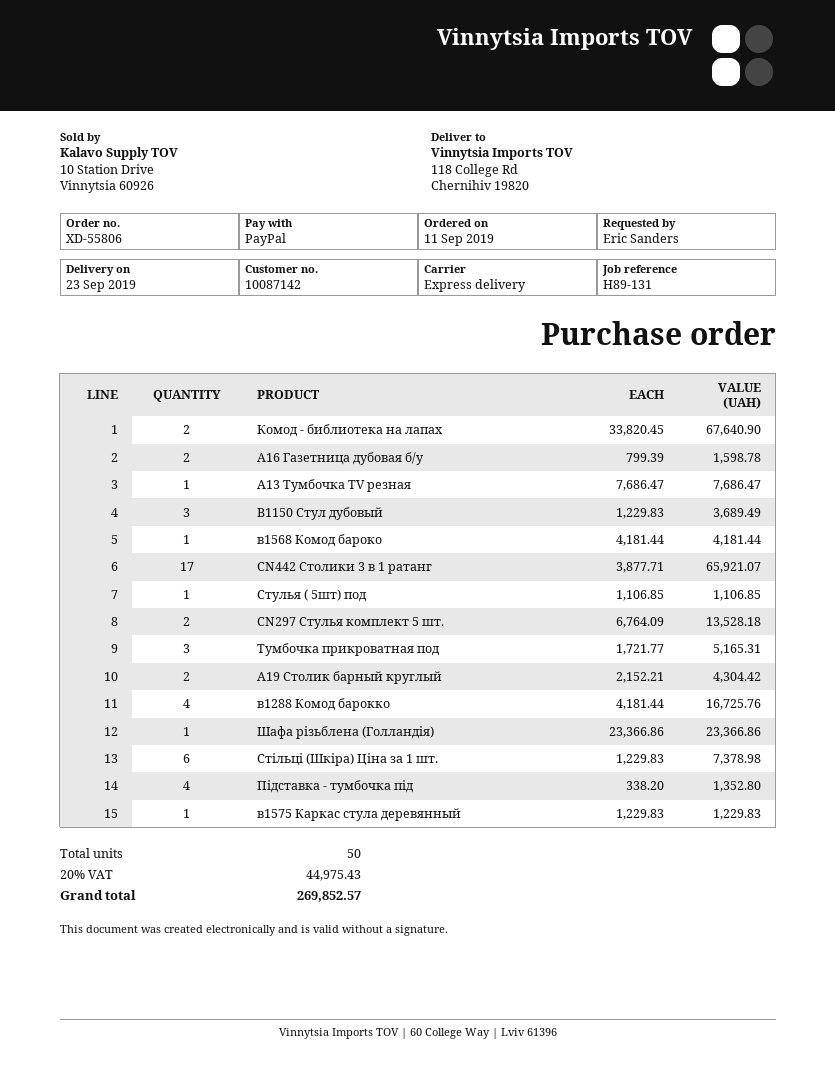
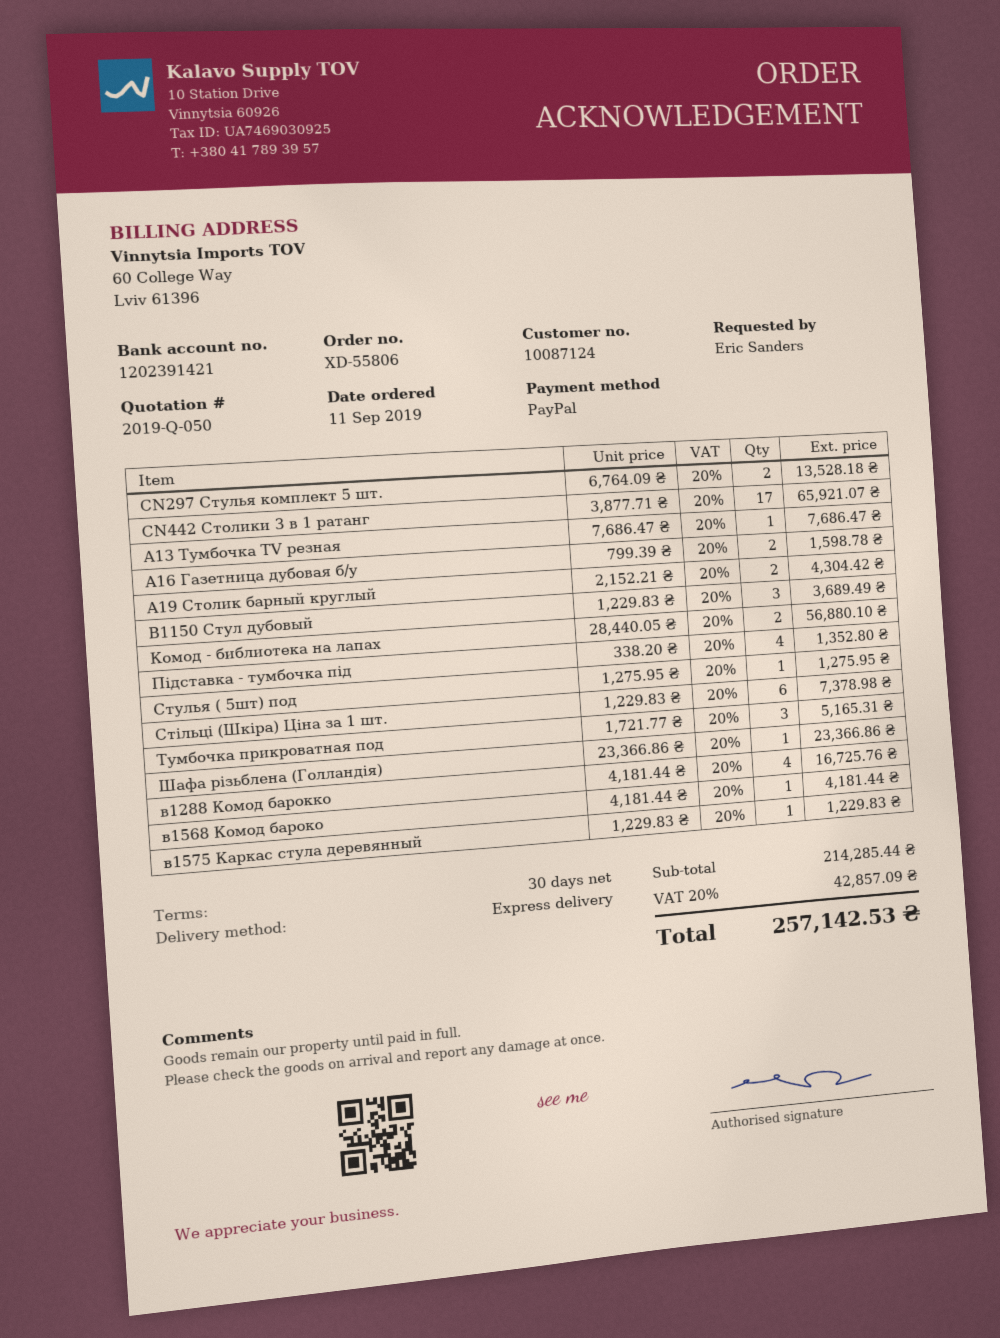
customer number: 10087142 -> 10087124
Комод - библиотека на лапах: 2 x 33820.45 = 67640.90 -> 2 x 28440.05 = 56880.10
Стулья ( 5шт) под: 1 x 1106.85 = 1106.85 -> 1 x 1275.95 = 1275.95
tax: 20% = 44975.43 -> 20% = 42857.09
total: 269852.57 -> 257142.53

